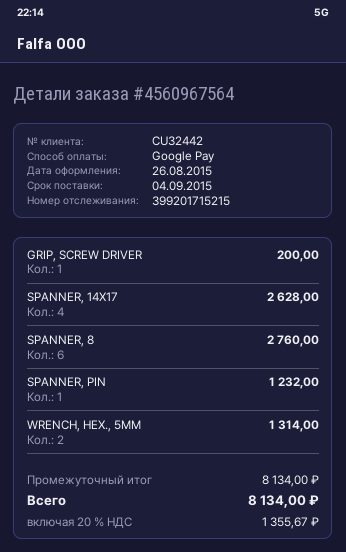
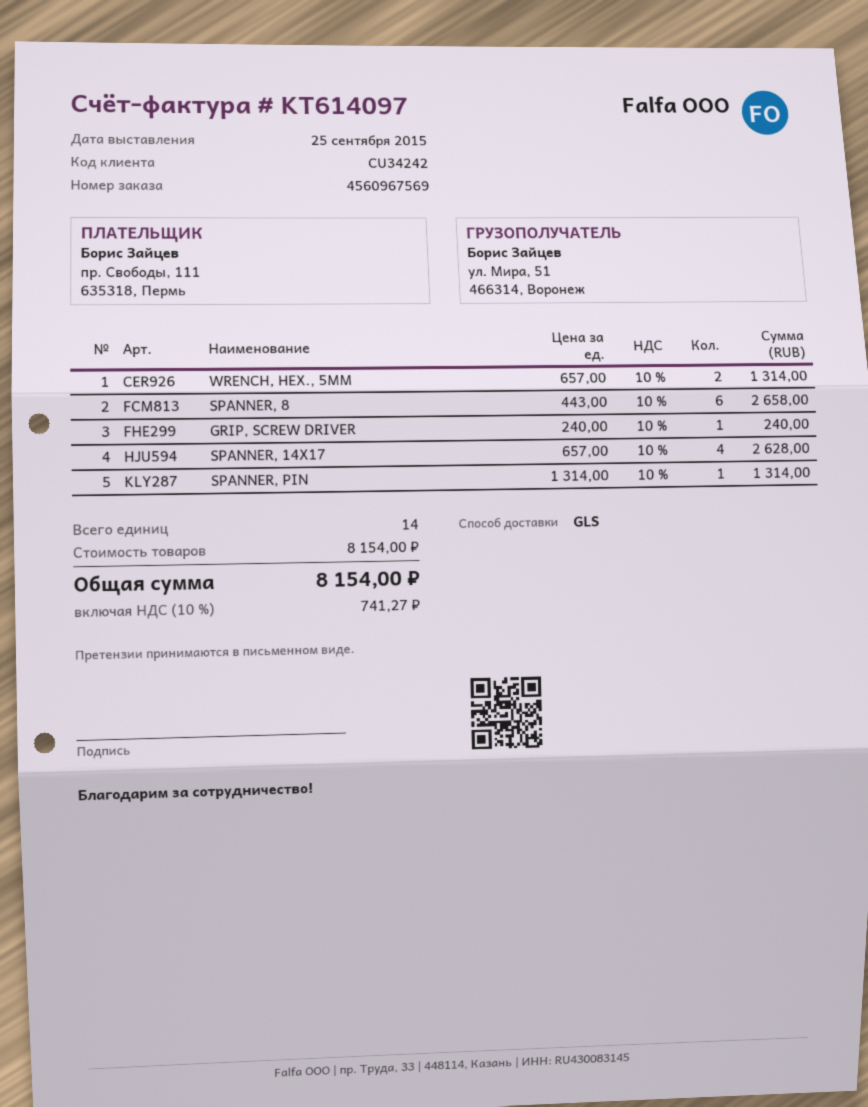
order number: 4560967564 -> 4560967569
customer number: CU32442 -> CU34242
GRIP, SCREW DRIVER: 1 for 200.00 -> 1 for 240.00
SPANNER, 8: 6 for 2760.00 -> 6 for 2658.00
SPANNER, PIN: 1 for 1232.00 -> 1 for 1314.00
subtotal: 8134.00 -> 8154.00
tax: 20% = 1355.67 -> 10% = 741.27
total: 8134.00 -> 8154.00

